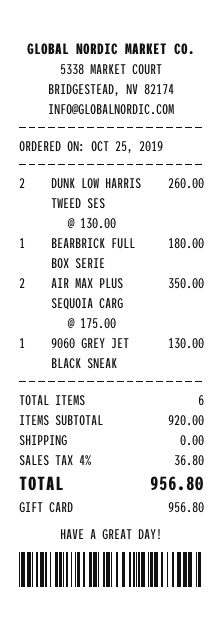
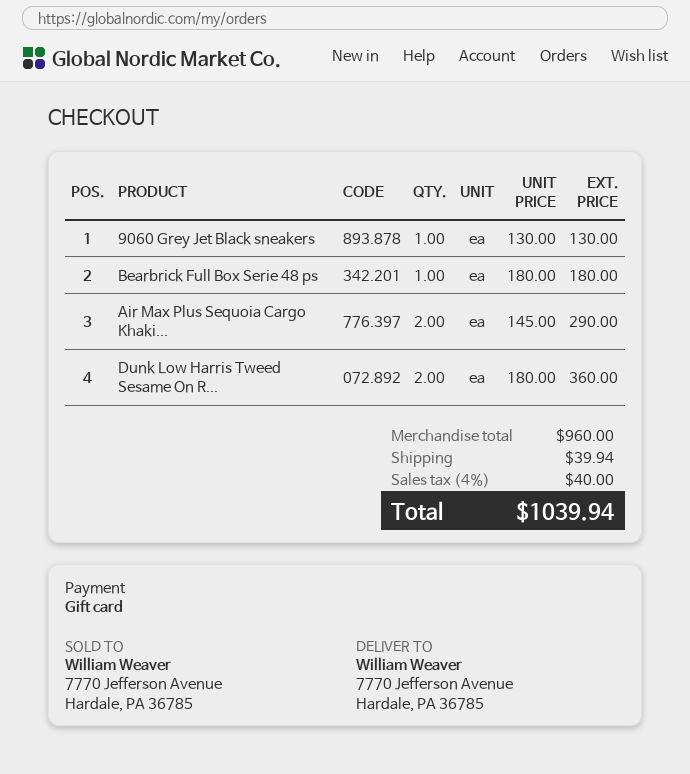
DUNK LOW HARRIS TWEED SES: 2 x 130.00 = 260.00 -> 2 x 180.00 = 360.00
AIR MAX PLUS SEQUOIA CARG: 2 x 175.00 = 350.00 -> 2 x 145.00 = 290.00
subtotal: 920.00 -> 960.00
shipping: 0.00 -> 39.94
tax: 4% = 36.80 -> 4% = 40.00
total: 956.80 -> 1039.94

